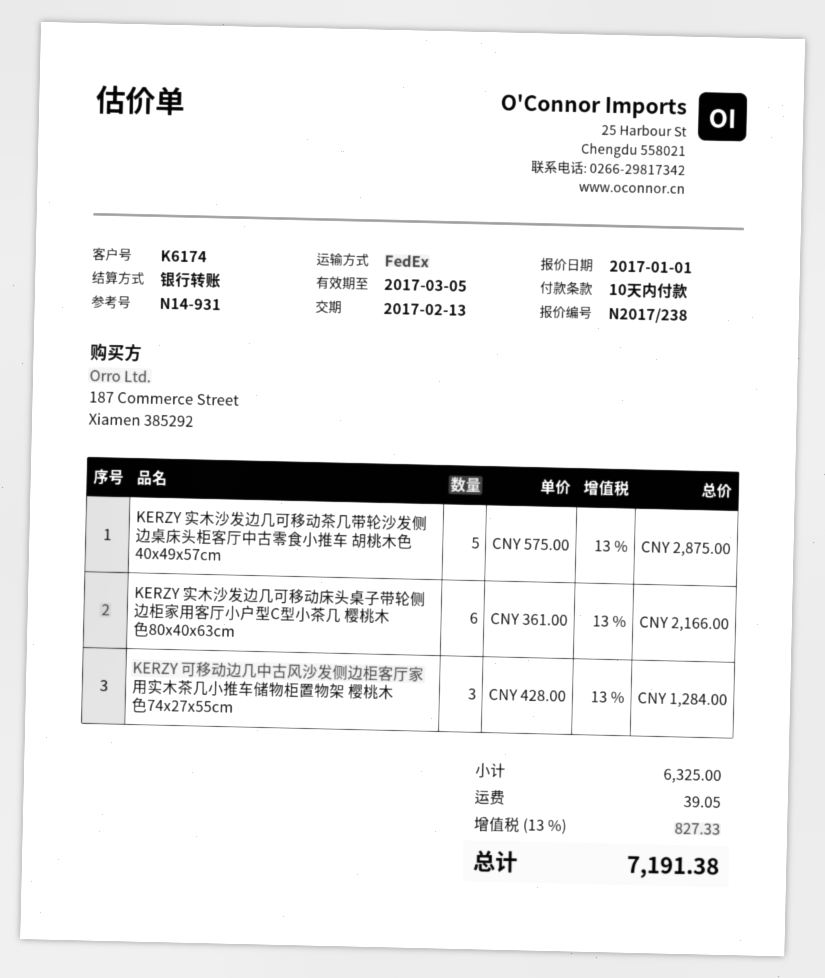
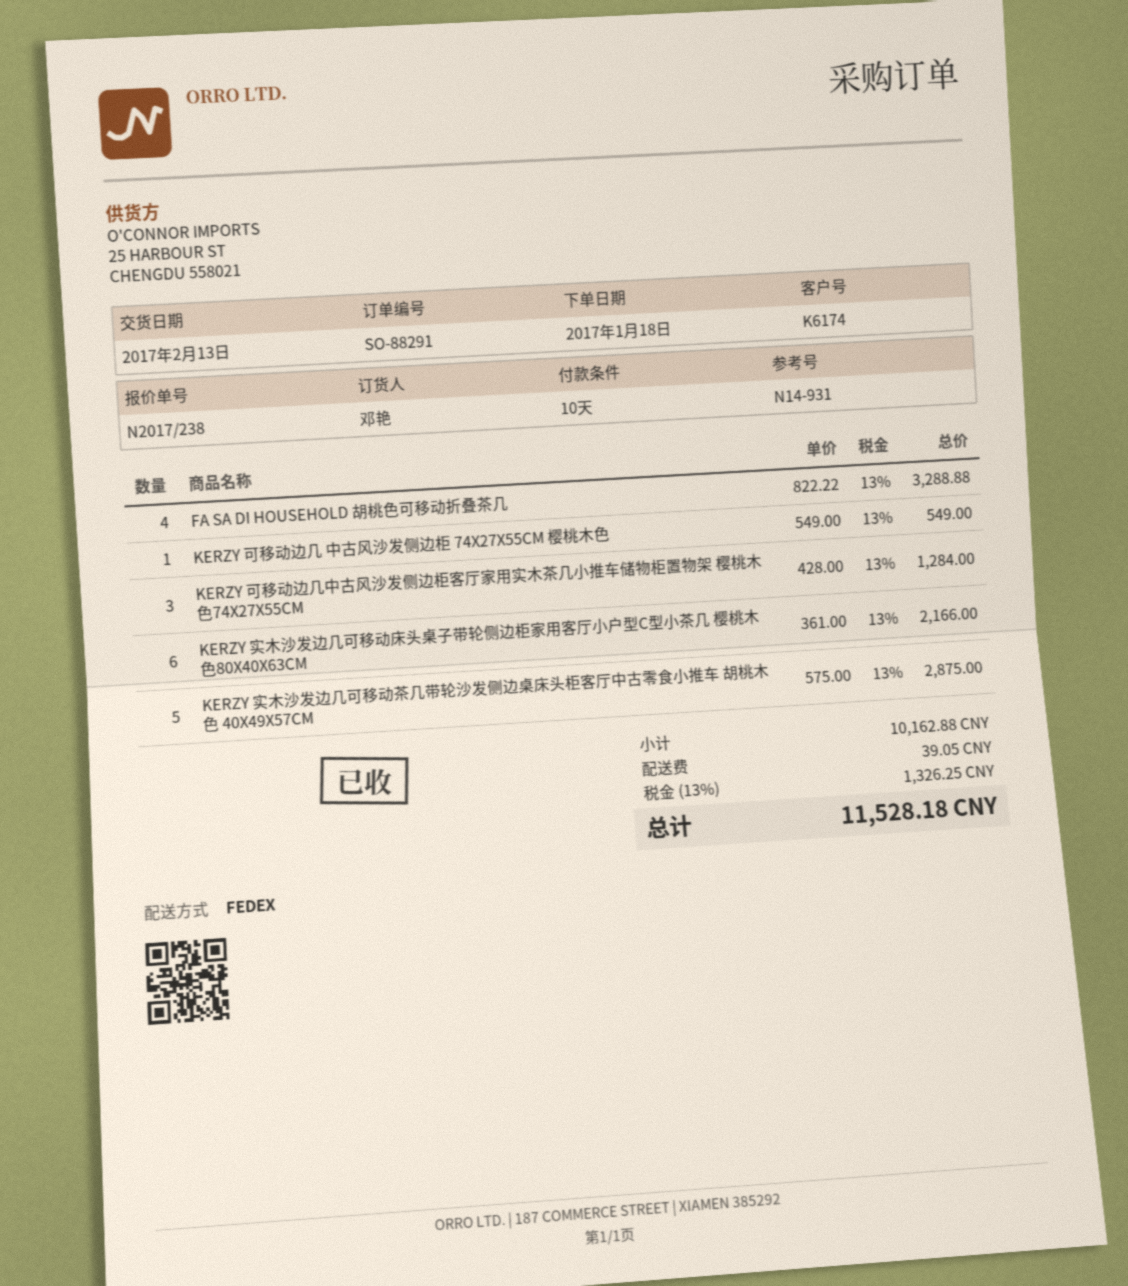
FA SA DI HOUSEHOLD 胡桃色可移动折叠茶几: none -> 4 x 822.22 = 3288.88
KERZY 可移动边几 中古风沙发侧边柜 74X27X55CM 樱桃木色: none -> 1 x 549.00 = 549.00
subtotal: 6325.00 -> 10162.88
tax: 13% = 827.33 -> 13% = 1326.25
total: 7191.38 -> 11528.18

